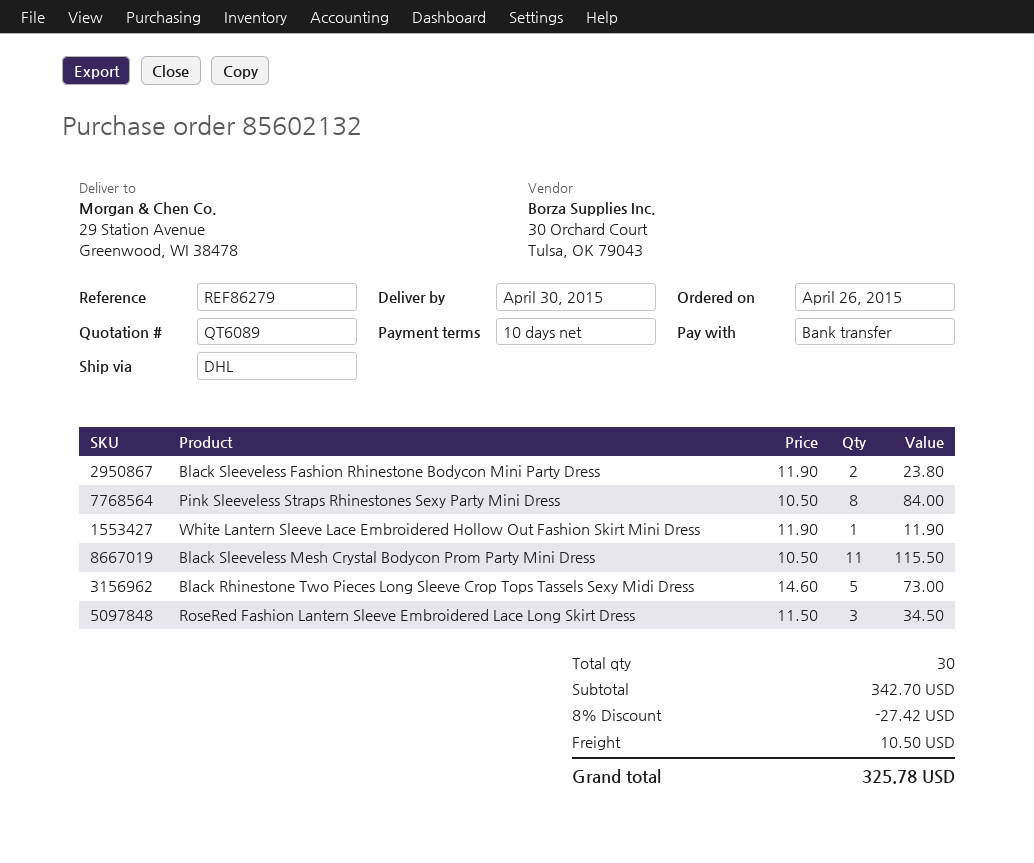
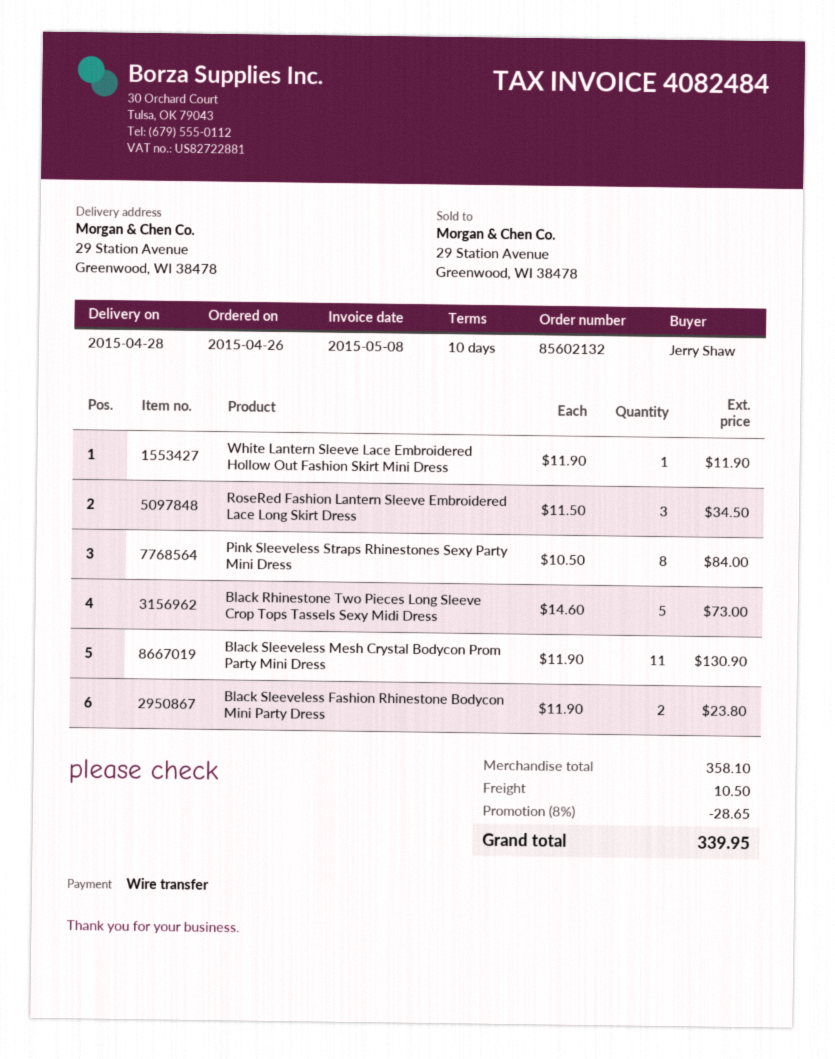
delivery date: 2015-04-30 -> 2015-04-28
Black Sleeveless Mesh Crystal Bodycon Prom Party Mini Dress: 11 x 10.50 = 115.50 -> 11 x 11.90 = 130.90
subtotal: 342.70 -> 358.10
discount: 8% = 27.42 -> 8% = 28.65
total: 325.78 -> 339.95

